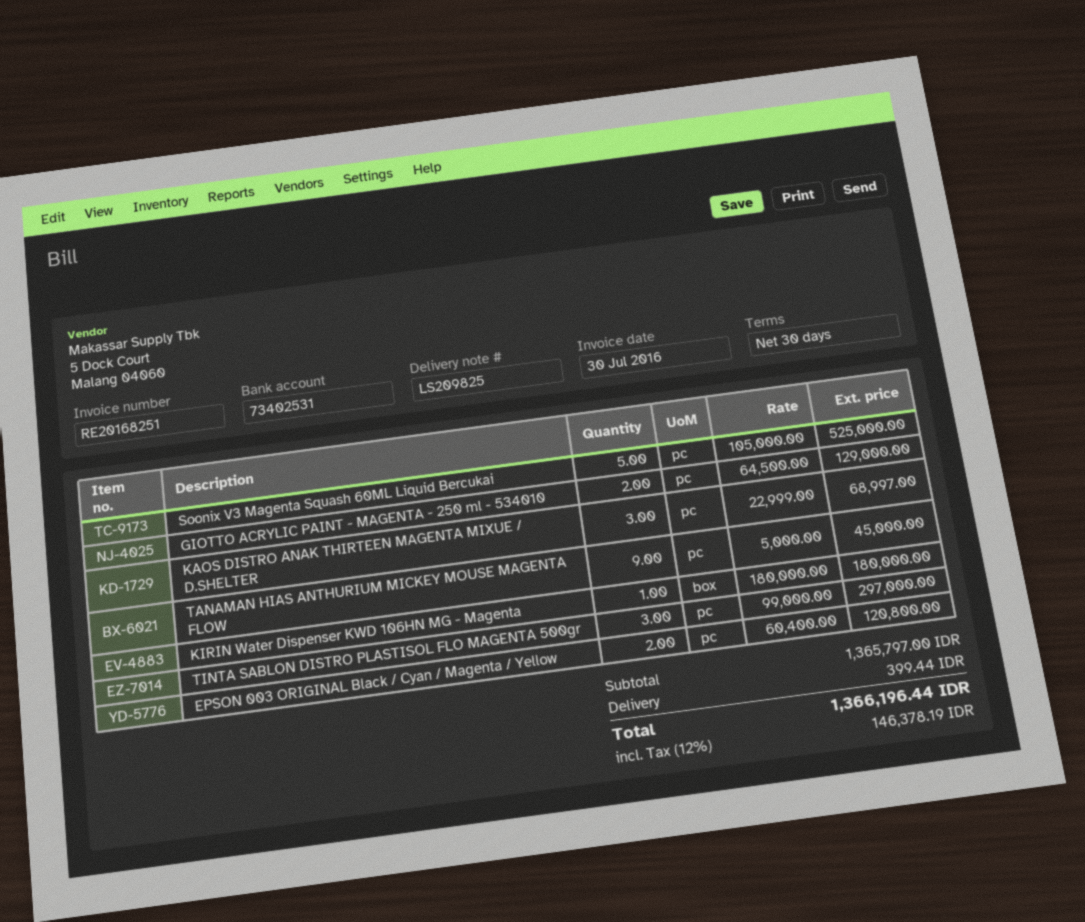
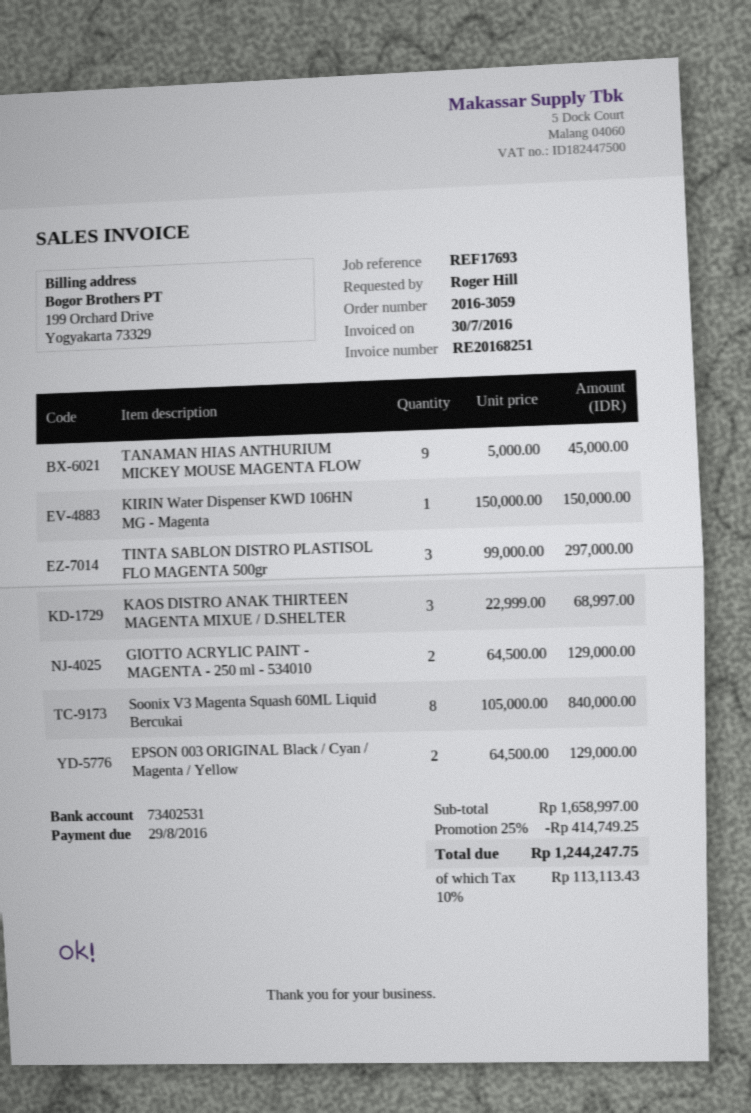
Soonix V3 Magenta Squash 60ML Liquid Bercukai: 5 x 105000.00 = 525000.00 -> 8 x 105000.00 = 840000.00
KIRIN Water Dispenser KWD 106HN MG - Magenta: 1 x 180000.00 = 180000.00 -> 1 x 150000.00 = 150000.00
EPSON 003 ORIGINAL Black / Cyan / Magenta / Yellow: 2 x 60400.00 = 120800.00 -> 2 x 64500.00 = 129000.00
subtotal: 1365797.00 -> 1658997.00
discount: none -> 25% = 414749.25
shipping: 399.44 -> none
tax: 12% = 146378.19 -> 10% = 113113.43
total: 1366196.44 -> 1244247.75

